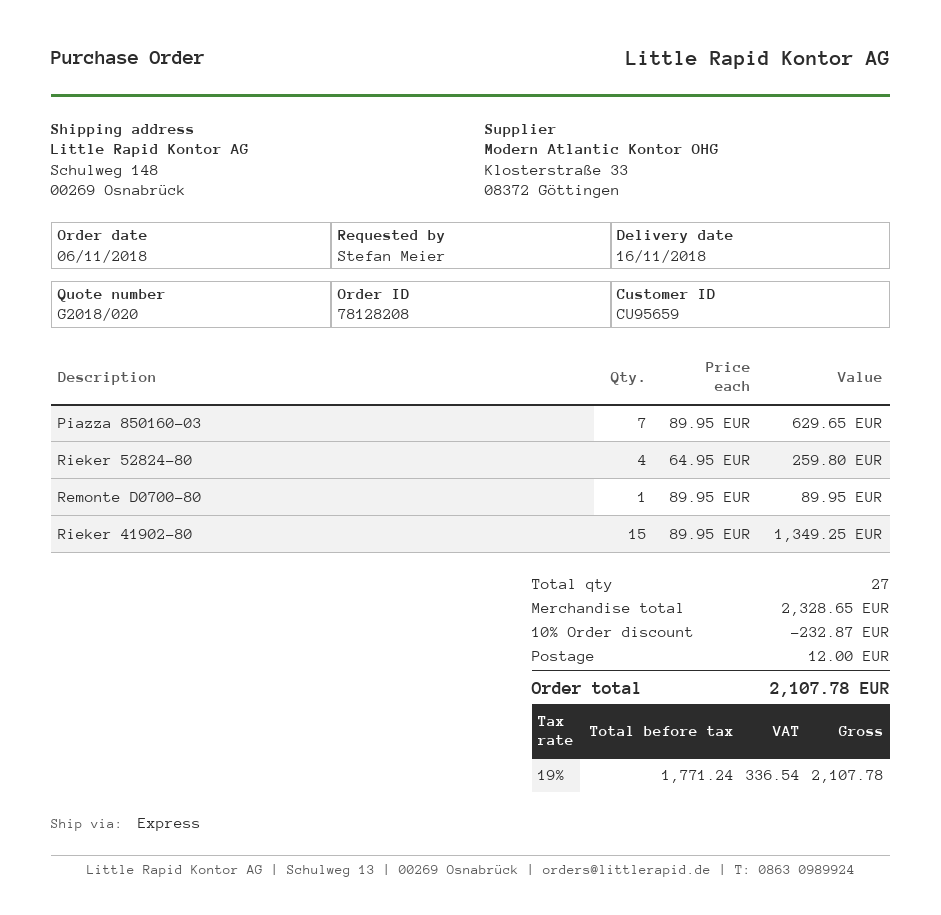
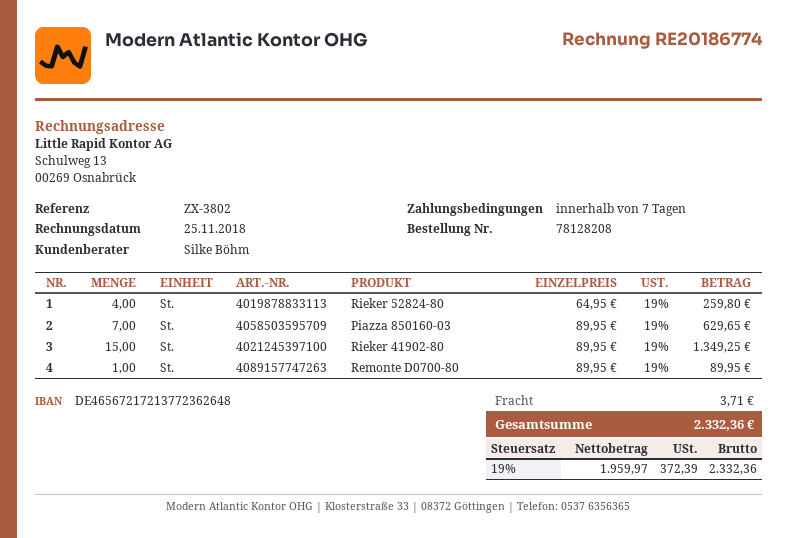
discount: 10% = 232.87 -> none
shipping: 12.00 -> 3.71
net: 1771.24 -> 1959.97
tax: 19% = 336.54 -> 19% = 372.39
total: 2107.78 -> 2332.36

